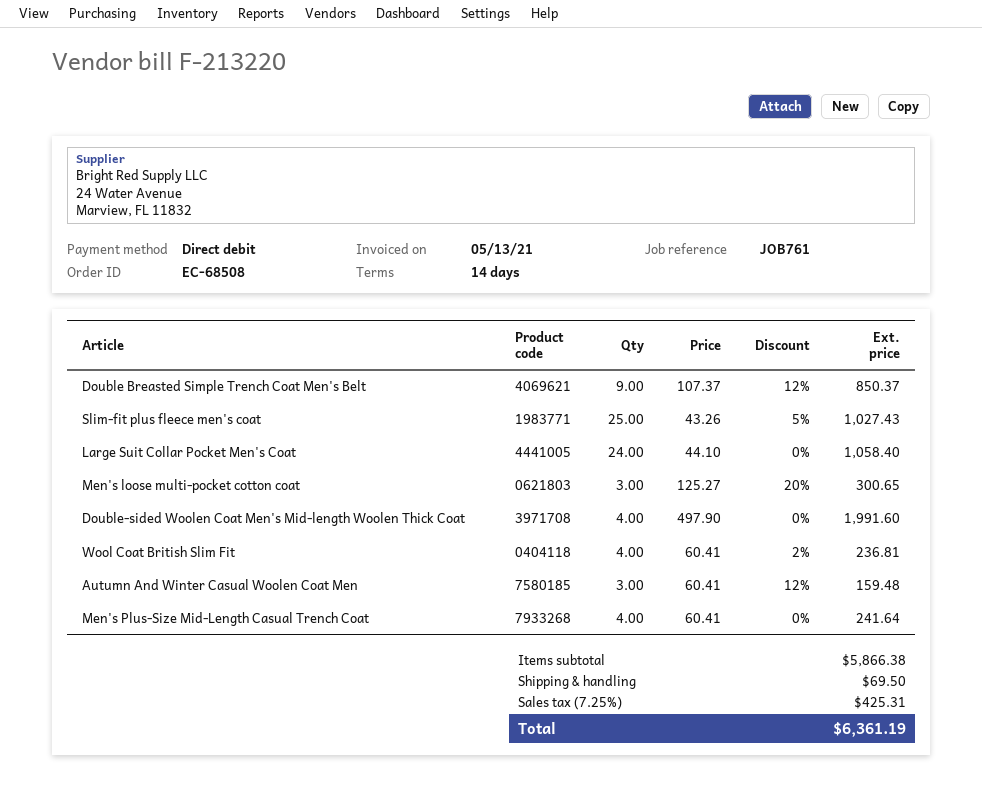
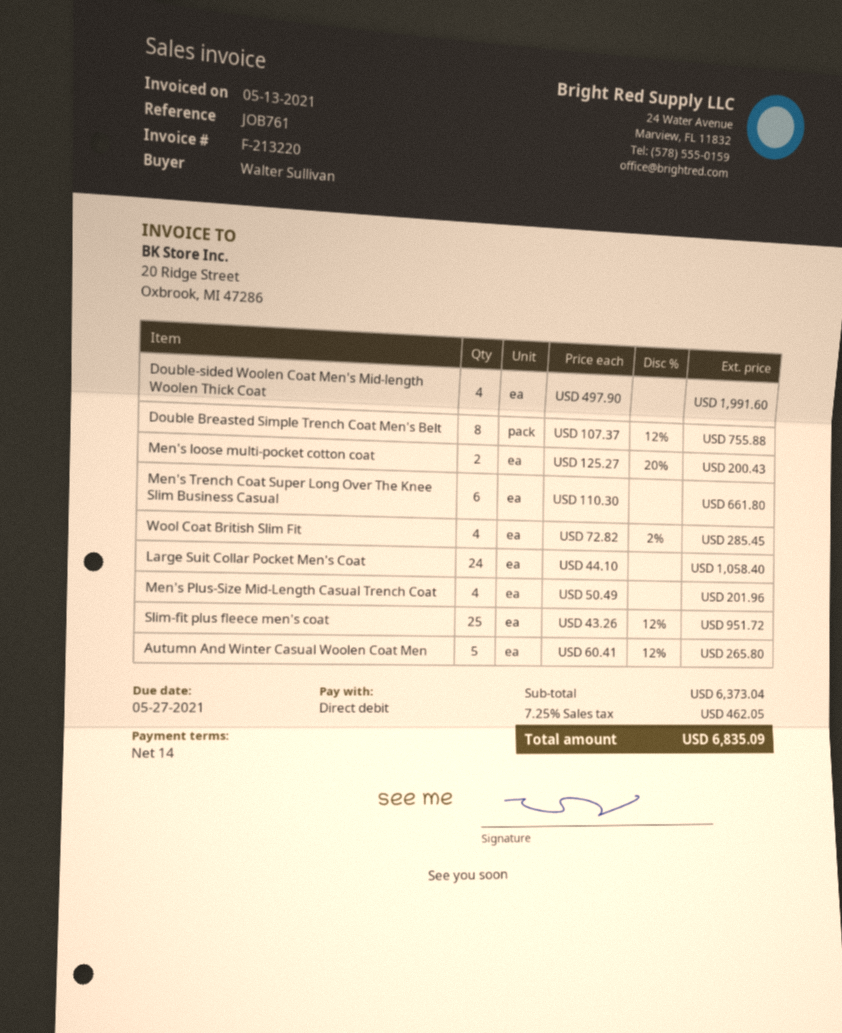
Double Breasted Simple Trench Coat Men's Belt: 9 x 107.37 - 12% = 850.37 -> 8 x 107.37 - 12% = 755.88
Slim-fit plus fleece men's coat: 25 x 43.26 - 5% = 1027.43 -> 25 x 43.26 - 12% = 951.72
Men's loose multi-pocket cotton coat: 3 x 125.27 - 20% = 300.65 -> 2 x 125.27 - 20% = 200.43
Wool Coat British Slim Fit: 4 x 60.41 - 2% = 236.81 -> 4 x 72.82 - 2% = 285.45
Autumn And Winter Casual Woolen Coat Men: 3 x 60.41 - 12% = 159.48 -> 5 x 60.41 - 12% = 265.80
Men's Plus-Size Mid-Length Casual Trench Coat: 4 x 60.41 = 241.64 -> 4 x 50.49 = 201.96
Men's Trench Coat Super Long Over The Knee Slim Business Casual: none -> 6 x 110.30 = 661.80
subtotal: 5866.38 -> 6373.04
shipping: 69.50 -> none
tax: 7.25% = 425.31 -> 7.25% = 462.05
total: 6361.19 -> 6835.09

